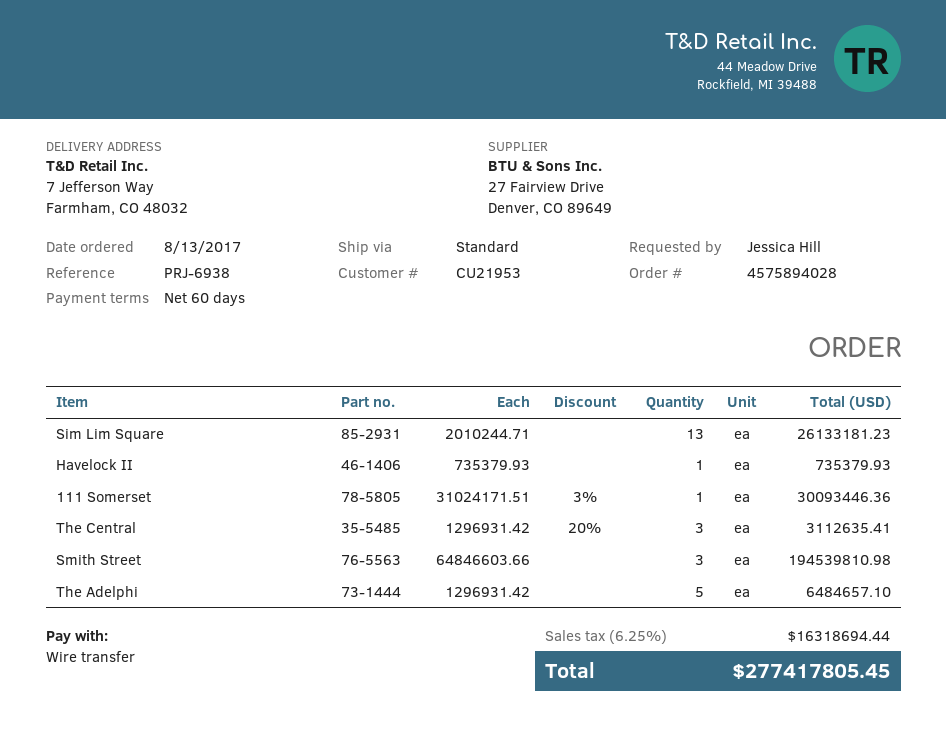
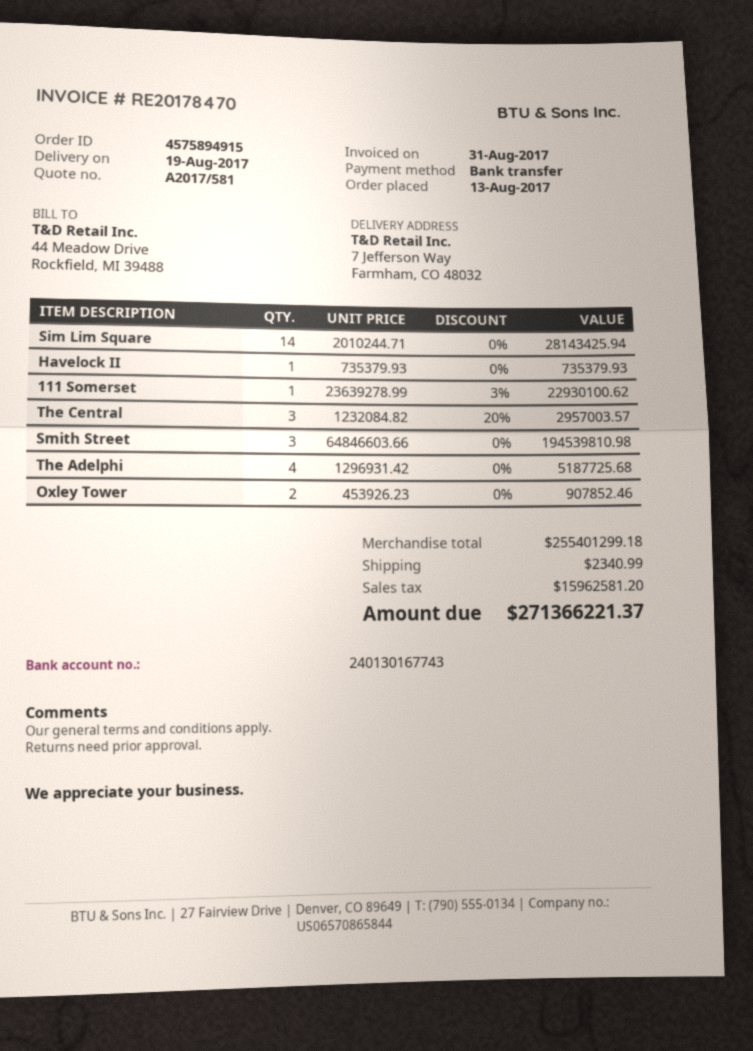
order number: 4575894028 -> 4575894915
Sim Lim Square: 13 x 2010244.71 = 26133181.23 -> 14 x 2010244.71 = 28143425.94
111 Somerset: 1 x 31024171.51 - 3% = 30093446.36 -> 1 x 23639278.99 - 3% = 22930100.62
The Central: 3 x 1296931.42 - 20% = 3112635.41 -> 3 x 1232084.82 - 20% = 2957003.57
The Adelphi: 5 x 1296931.42 = 6484657.10 -> 4 x 1296931.42 = 5187725.68
Oxley Tower: none -> 2 x 453926.23 = 907852.46
shipping: none -> 2340.99
tax: 16318694.44 -> 15962581.20
total: 277417805.45 -> 271366221.37

